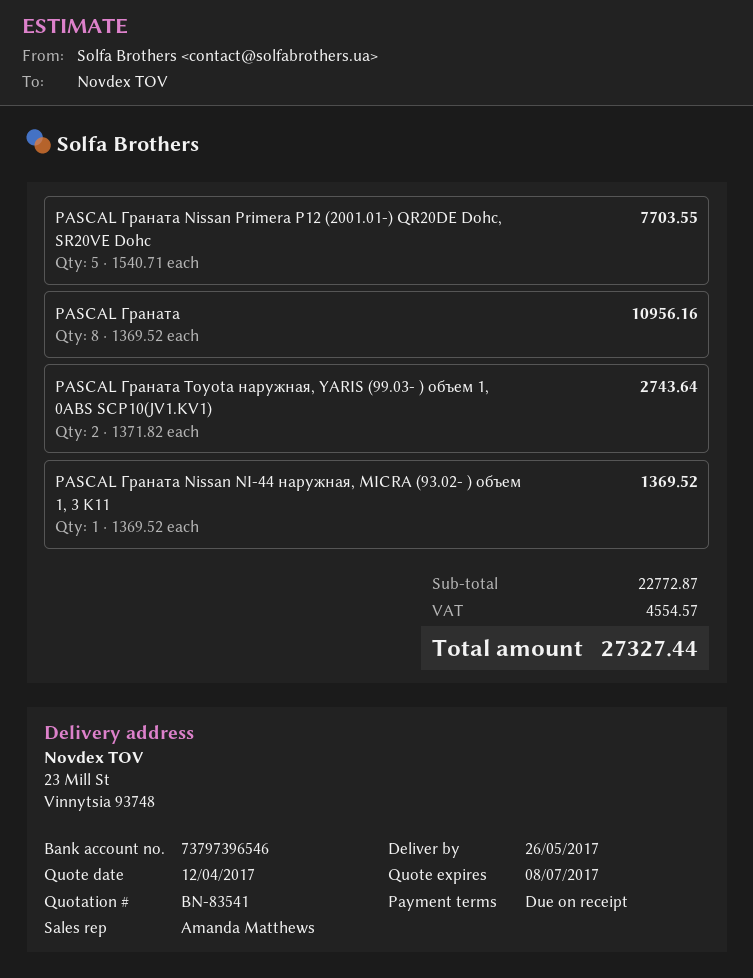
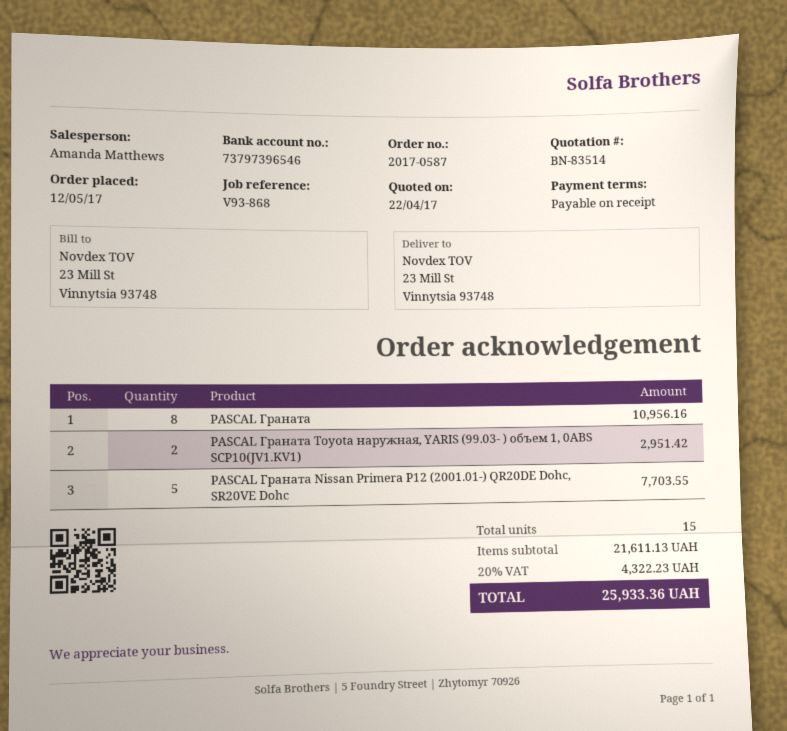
quote number: BN-83541 -> BN-83514
quote date: 2017-04-12 -> 2017-04-22
PASCAL Граната Toyota наружная, YARIS (99.03- ) объем 1, 0ABS SCP10(JV1.KV1): 2 for 2743.64 -> 2 for 2951.42
PASCAL Граната Nissan NI-44 наружная, MICRA (93.02- ) объем 1, 3 K11: 1 for 1369.52 -> none
subtotal: 22772.87 -> 21611.13
tax: 4554.57 -> 4322.23
total: 27327.44 -> 25933.36

